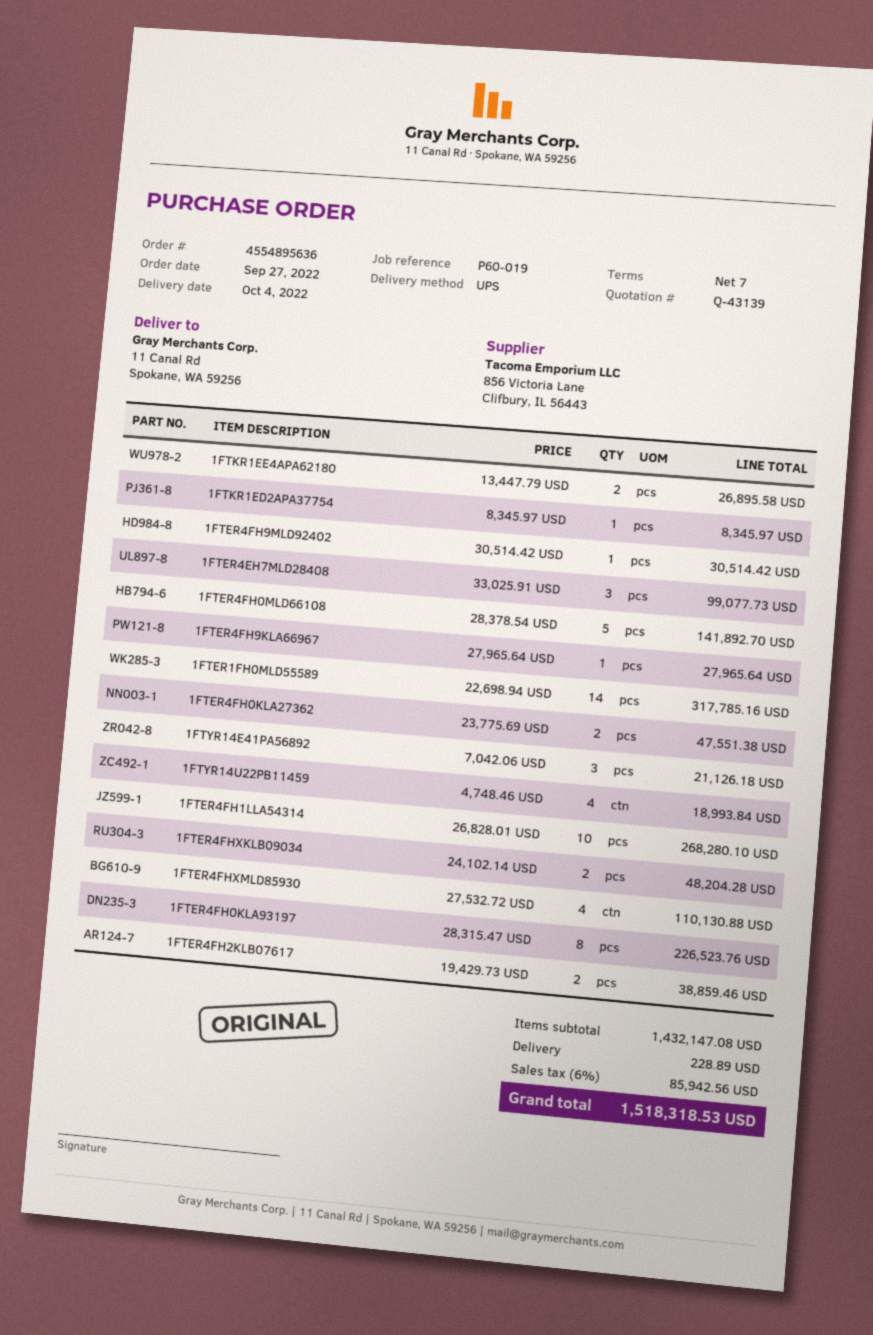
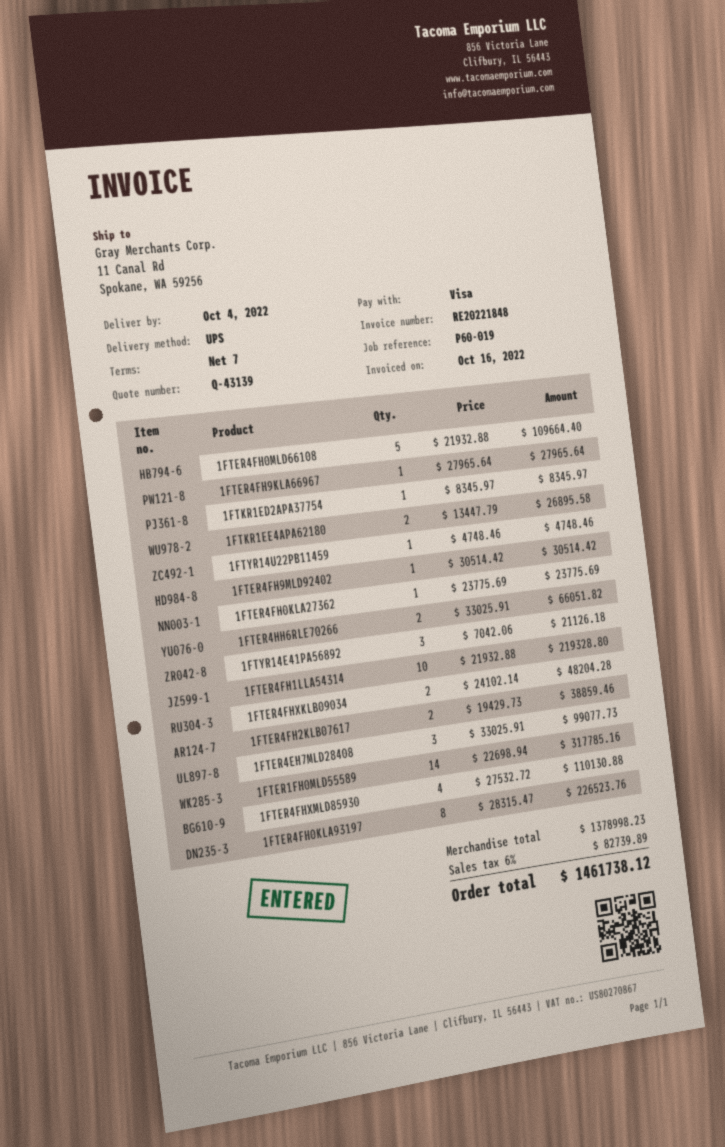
1FTER4FH0MLD66108: 5 x 28378.54 = 141892.70 -> 5 x 21932.88 = 109664.40
1FTER4FH0KLA27362: 2 x 23775.69 = 47551.38 -> 1 x 23775.69 = 23775.69
1FTYR14U22PB11459: 4 x 4748.46 = 18993.84 -> 1 x 4748.46 = 4748.46
1FTER4FH1LLA54314: 10 x 26828.01 = 268280.10 -> 10 x 21932.88 = 219328.80
1FTER4HH6RLE70266: none -> 2 x 33025.91 = 66051.82
subtotal: 1432147.08 -> 1378998.23
shipping: 228.89 -> none
tax: 6% = 85942.56 -> 6% = 82739.89
total: 1518318.53 -> 1461738.12

